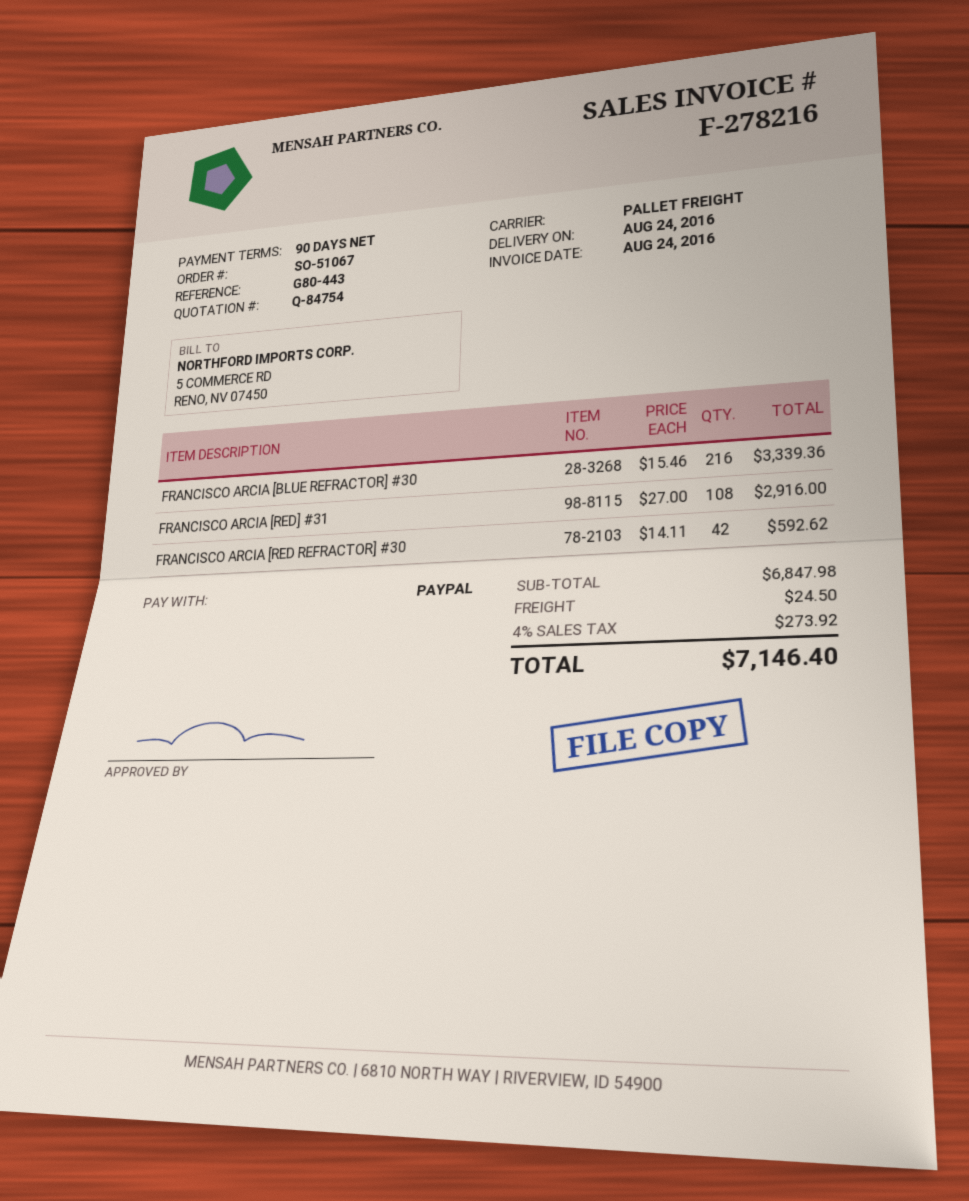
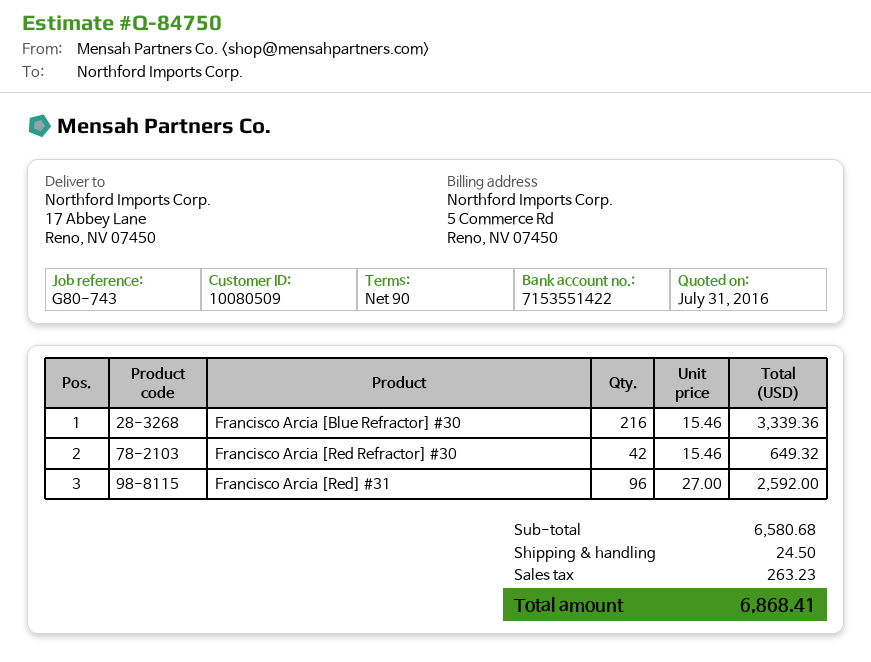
quote number: Q-84754 -> Q-84750
reference: G80-443 -> G80-743
FRANCISCO ARCIA [RED] #31: 108 x 27.00 = 2916.00 -> 96 x 27.00 = 2592.00
FRANCISCO ARCIA [RED REFRACTOR] #30: 42 x 14.11 = 592.62 -> 42 x 15.46 = 649.32
subtotal: 6847.98 -> 6580.68
tax: 273.92 -> 263.23
total: 7146.40 -> 6868.41

